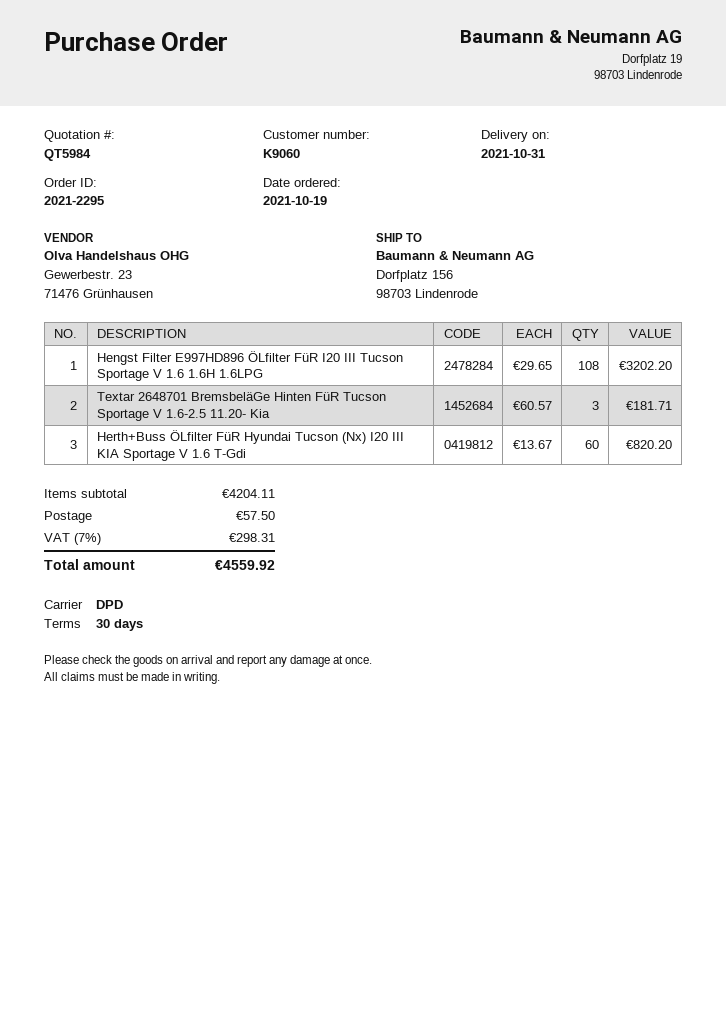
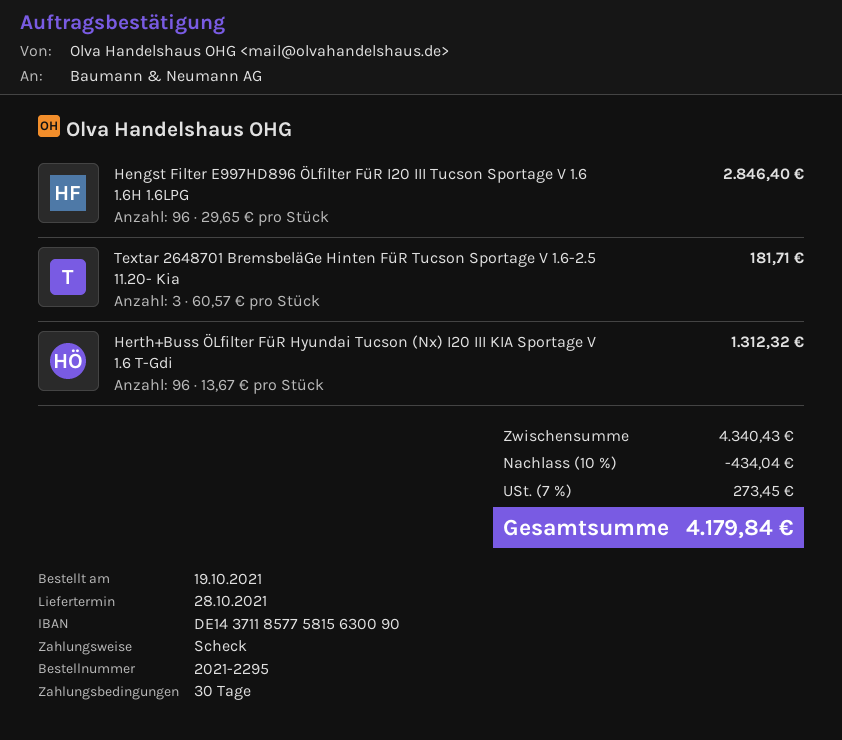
delivery date: 2021-10-31 -> 2021-10-28
Hengst Filter E997HD896 ÖLfilter FüR I20 III Tucson Sportage V 1.6 1.6H 1.6LPG: 108 x 29.65 = 3202.20 -> 96 x 29.65 = 2846.40
Herth+Buss ÖLfilter FüR Hyundai Tucson (Nx) I20 III KIA Sportage V 1.6 T-Gdi: 60 x 13.67 = 820.20 -> 96 x 13.67 = 1312.32
subtotal: 4204.11 -> 4340.43
discount: none -> 10% = 434.04
shipping: 57.50 -> none
tax: 7% = 298.31 -> 7% = 273.45
total: 4559.92 -> 4179.84

